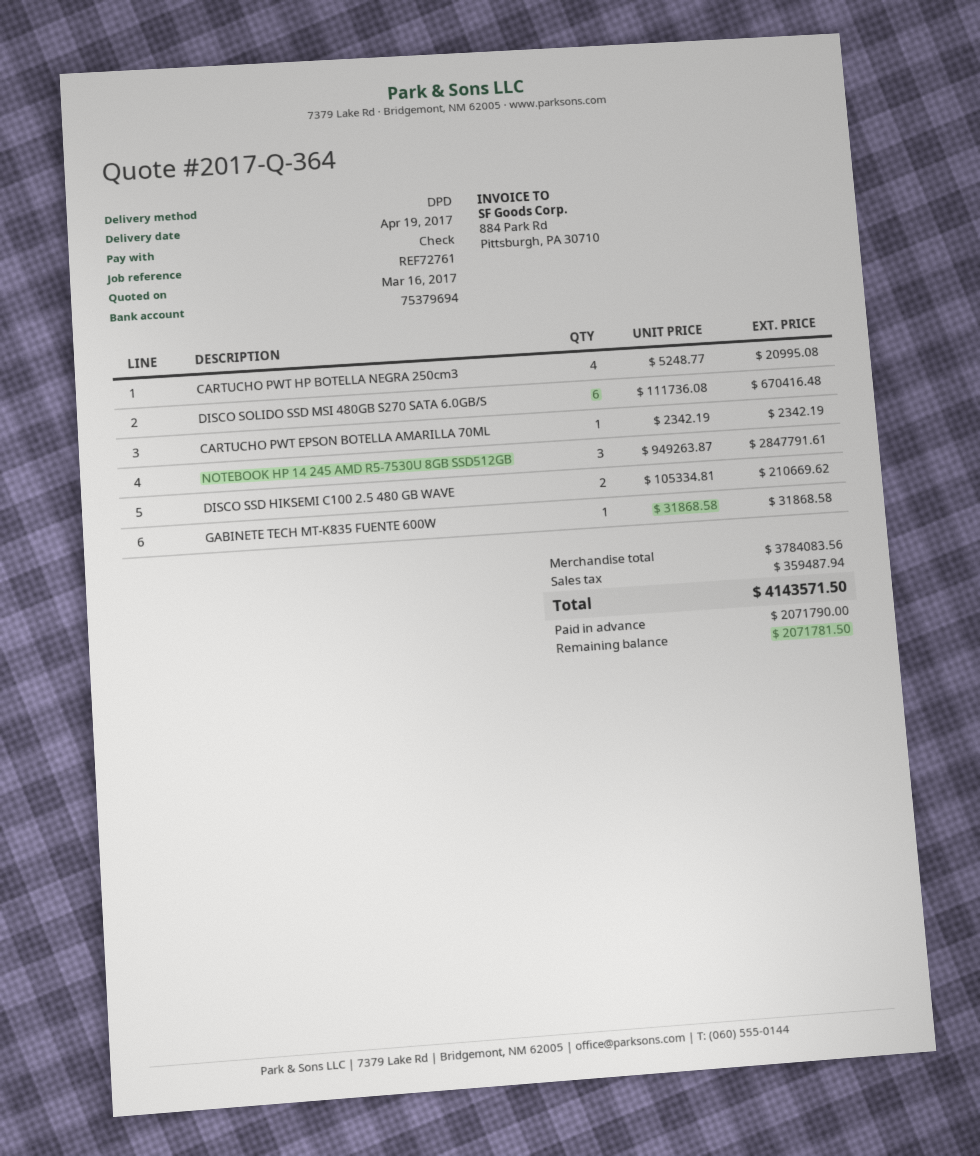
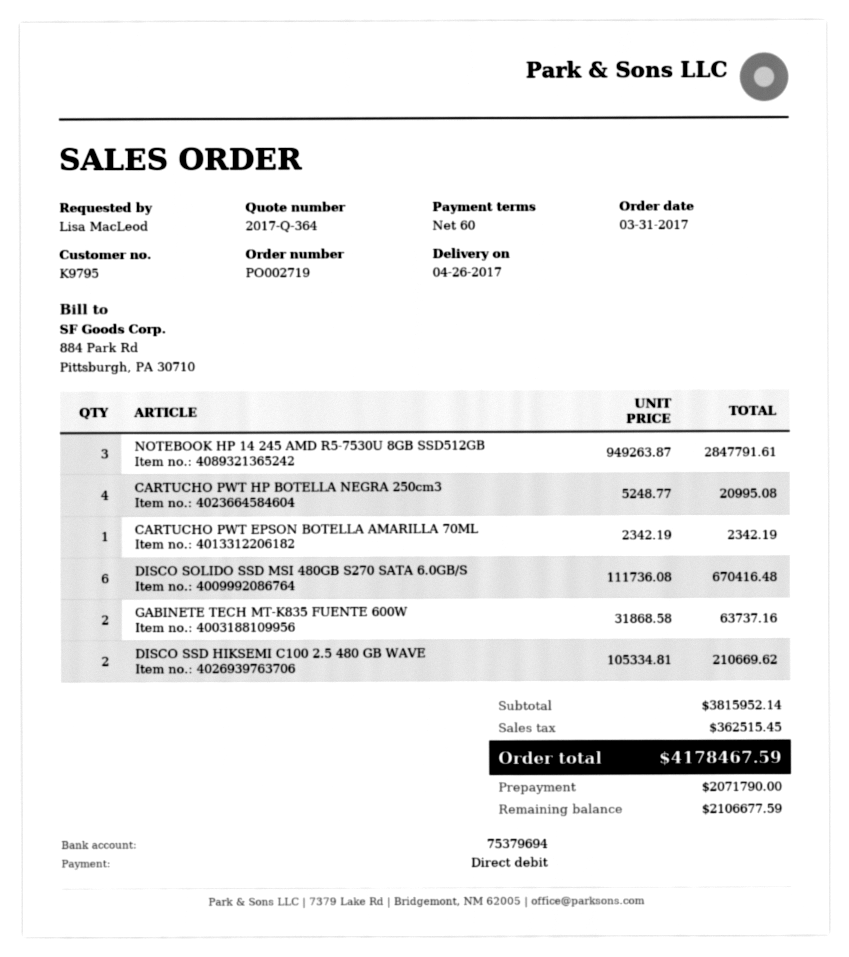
delivery date: 2017-04-19 -> 2017-04-26
payment method: cheque -> direct debit
GABINETE TECH MT-K835 FUENTE 600W: 1 x 31868.58 = 31868.58 -> 2 x 31868.58 = 63737.16
subtotal: 3784083.56 -> 3815952.14
tax: 359487.94 -> 362515.45
total: 4143571.50 -> 4178467.59
balance: 2071781.50 -> 2106677.59

